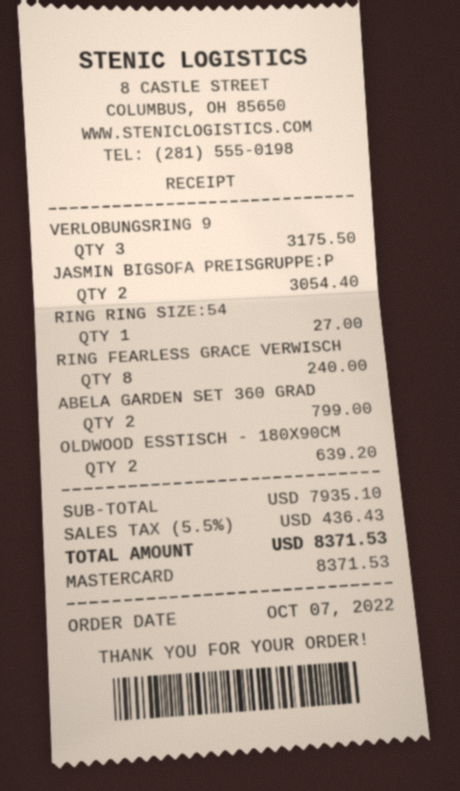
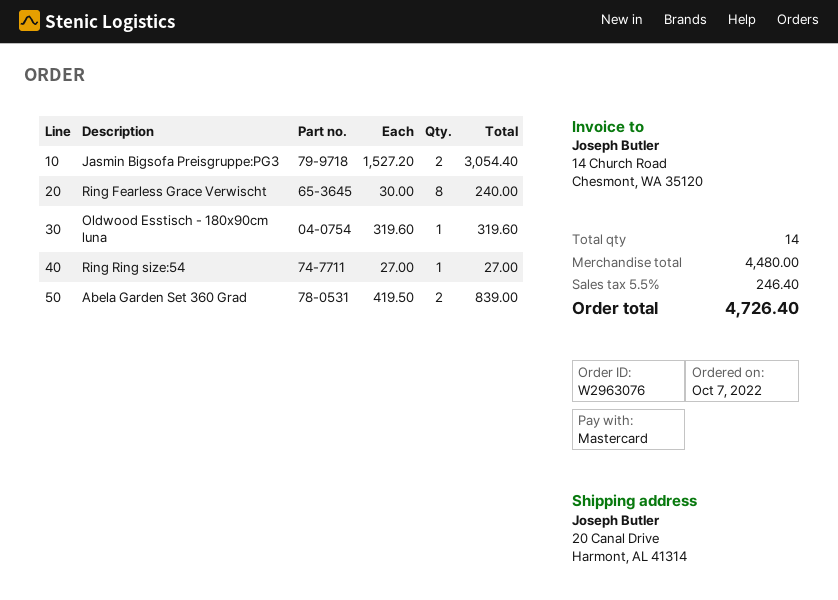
VERLOBUNGSRING 9: 3 for 3175.50 -> none
ABELA GARDEN SET 360 GRAD: 2 for 799.00 -> 2 for 839.00
OLDWOOD ESSTISCH - 180X90CM: 2 for 639.20 -> 1 for 319.60
subtotal: 7935.10 -> 4480.00
tax: 5.5% = 436.43 -> 5.5% = 246.40
total: 8371.53 -> 4726.40

